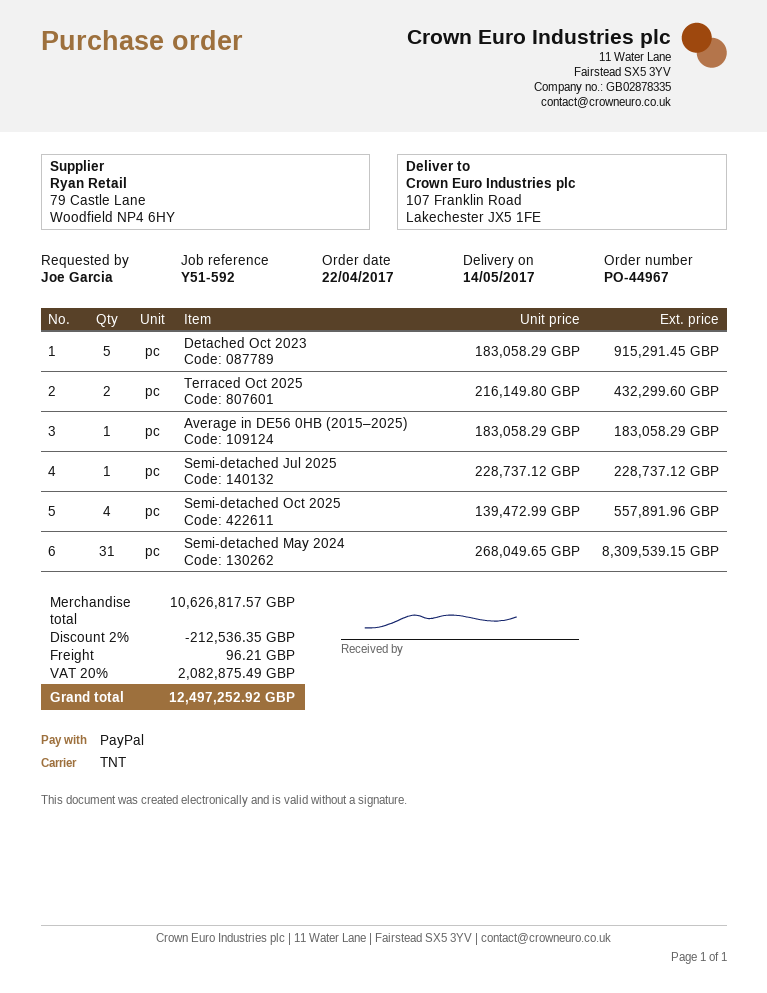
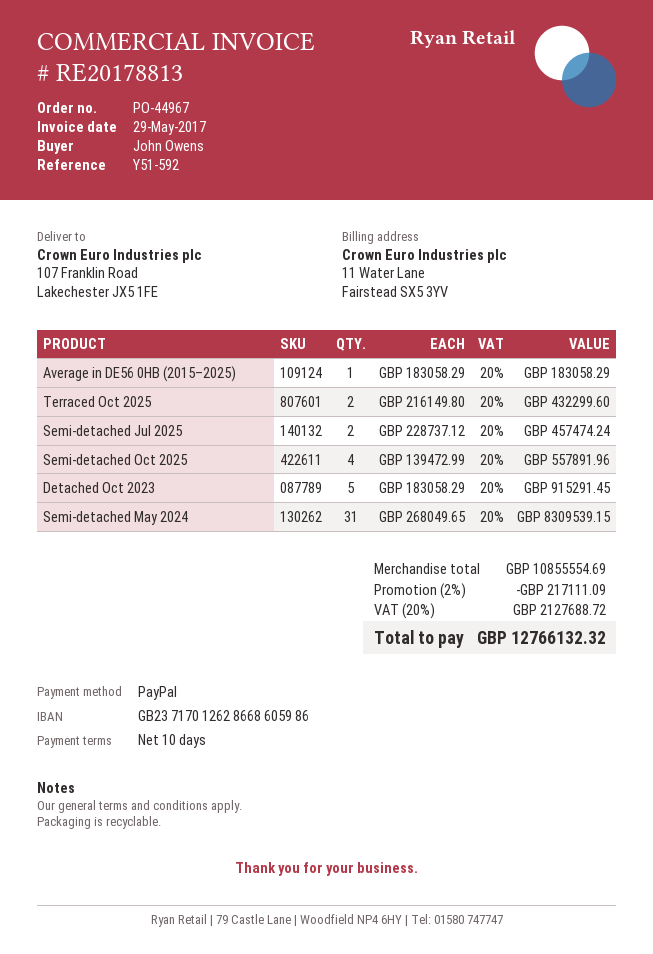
ordered by: Joe Garcia -> John Owens
Semi-detached Jul 2025: 1 x 228737.12 = 228737.12 -> 2 x 228737.12 = 457474.24
subtotal: 10626817.57 -> 10855554.69
discount: 2% = 212536.35 -> 2% = 217111.09
shipping: 96.21 -> none
tax: 20% = 2082875.49 -> 20% = 2127688.72
total: 12497252.92 -> 12766132.32

